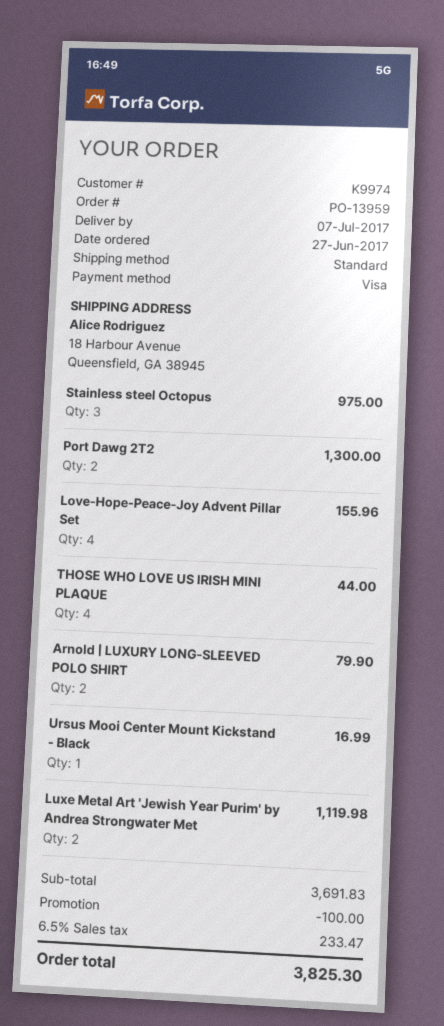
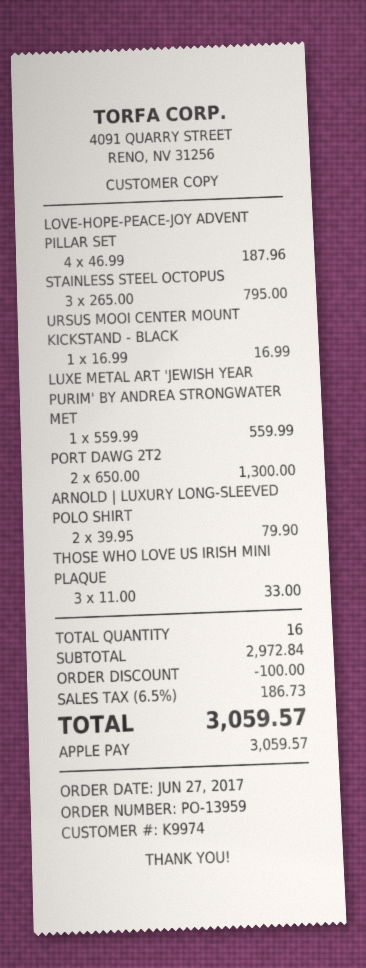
payment method: Visa -> Apple Pay
Stainless steel Octopus: 3 for 975.00 -> 3 for 795.00
Love-Hope-Peace-Joy Advent Pillar Set: 4 for 155.96 -> 4 for 187.96
THOSE WHO LOVE US IRISH MINI PLAQUE: 4 for 44.00 -> 3 for 33.00
Luxe Metal Art 'Jewish Year Purim' by Andrea Strongwater Met: 2 for 1119.98 -> 1 for 559.99
subtotal: 3691.83 -> 2972.84
tax: 6.5% = 233.47 -> 6.5% = 186.73
total: 3825.30 -> 3059.57

